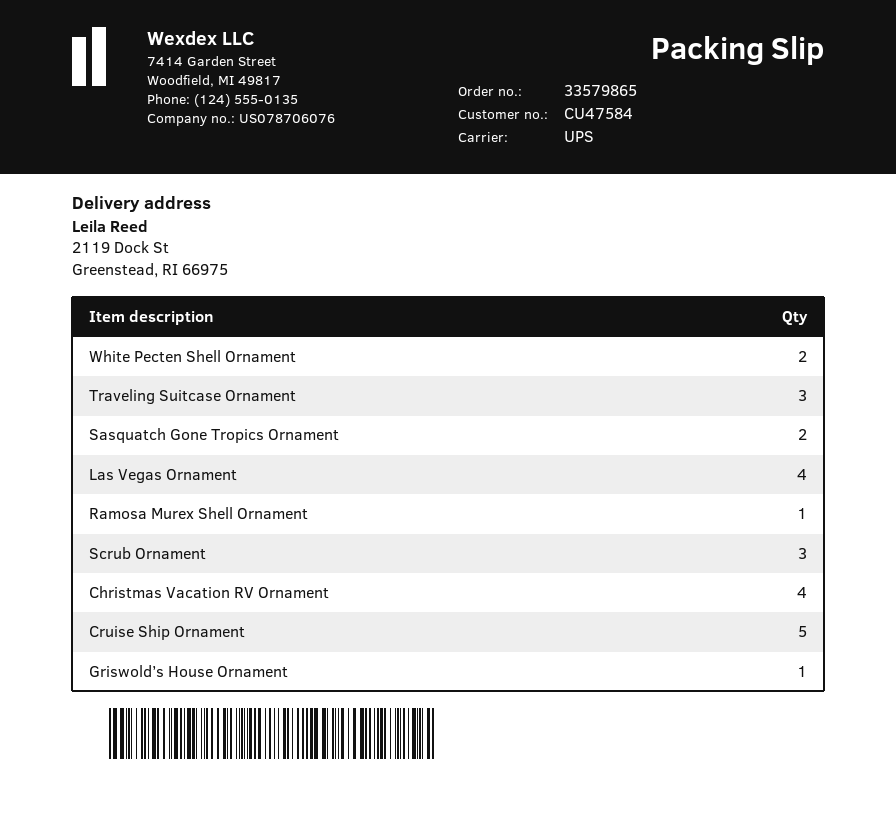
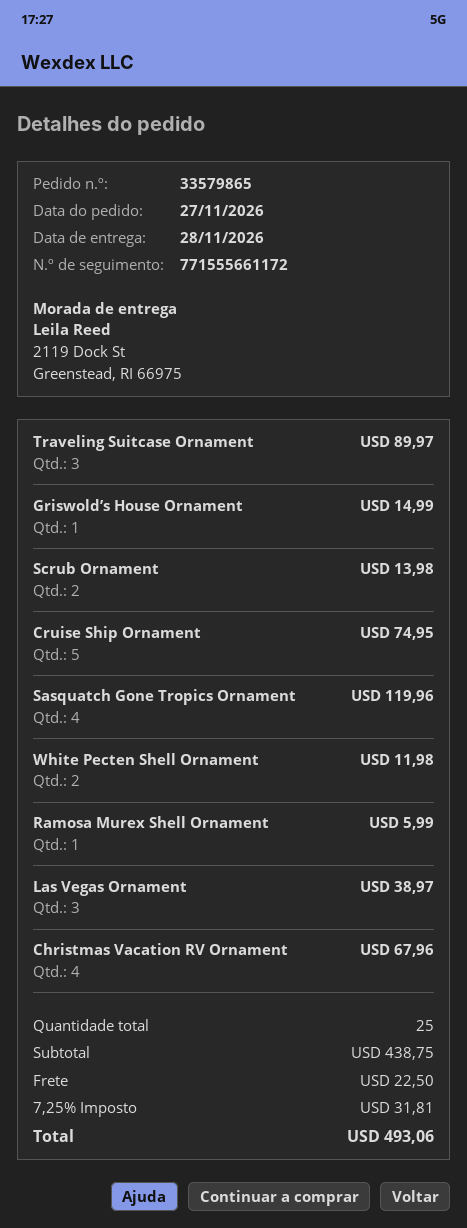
Sasquatch Gone Tropics Ornament: 2 -> 4
Las Vegas Ornament: 4 -> 3
Scrub Ornament: 3 -> 2

